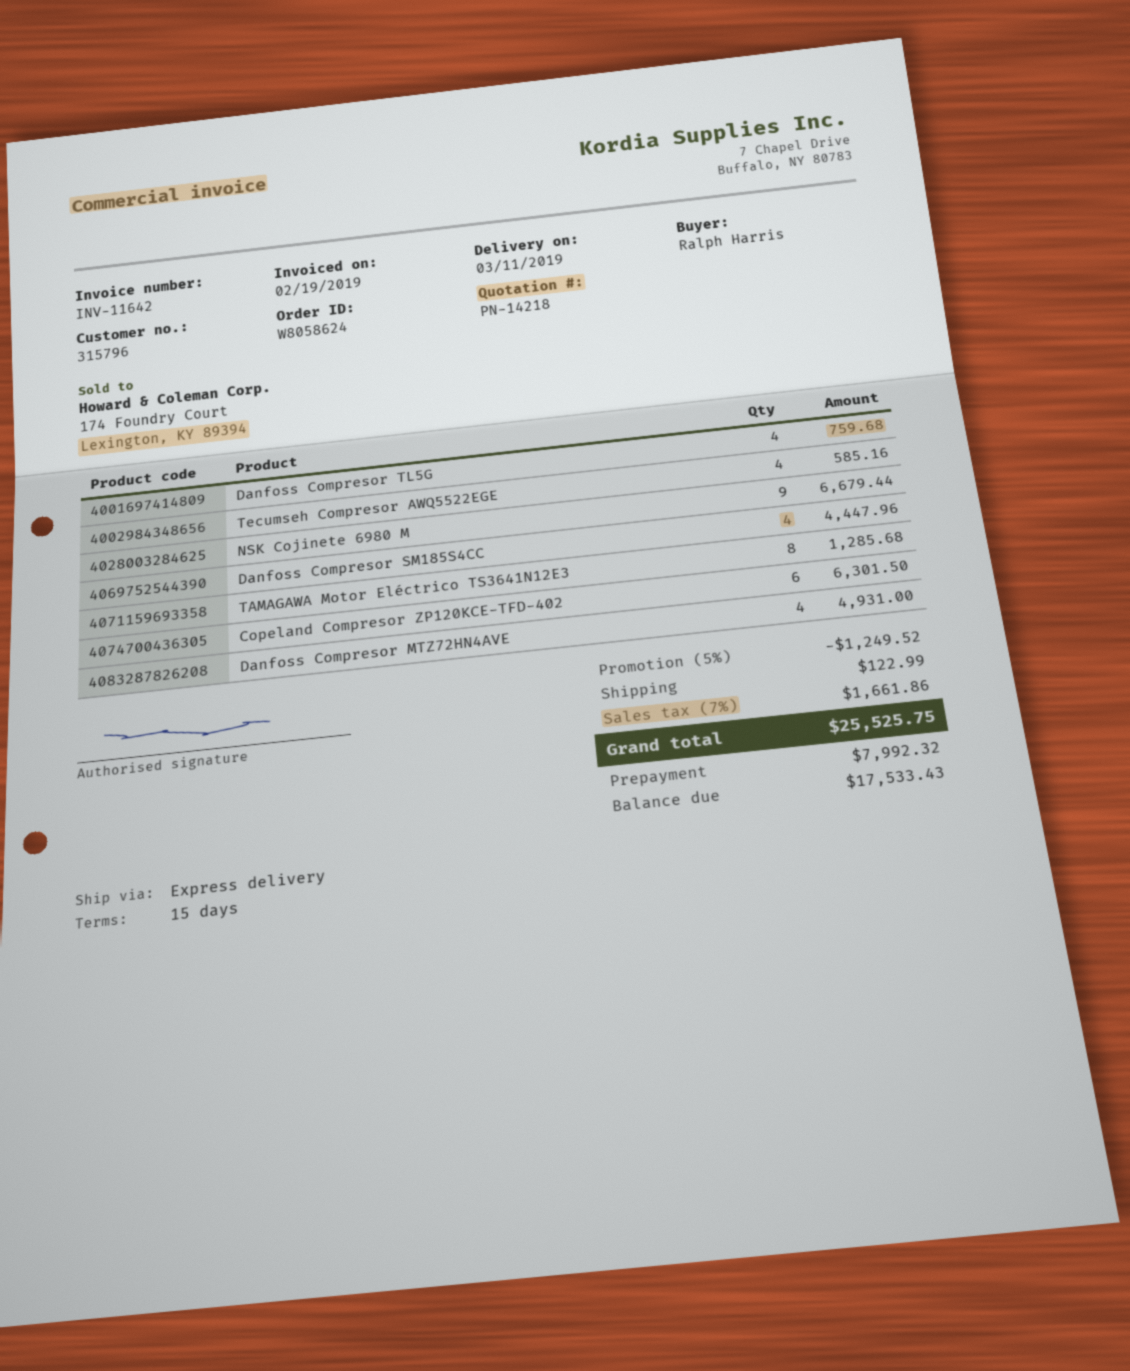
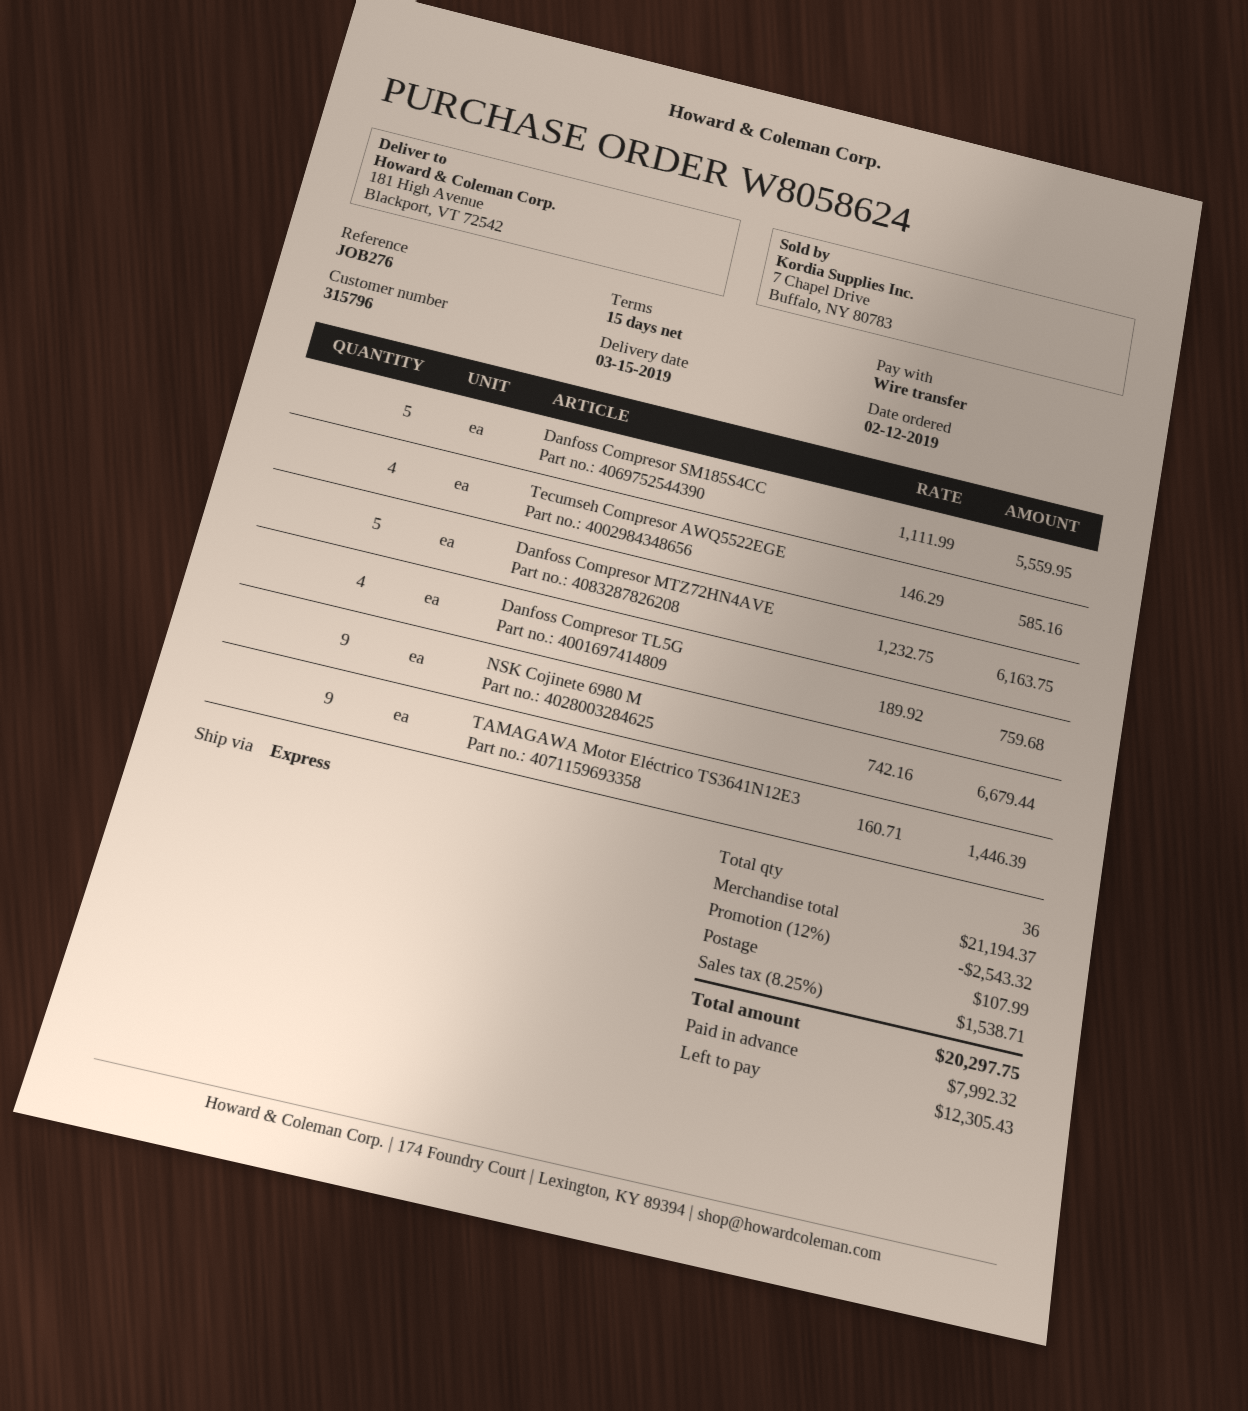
delivery date: 2019-03-11 -> 2019-03-15
Danfoss Compresor SM185S4CC: 4 for 4447.96 -> 5 for 5559.95
TAMAGAWA Motor Eléctrico TS3641N12E3: 8 for 1285.68 -> 9 for 1446.39
Copeland Compresor ZP120KCE-TFD-402: 6 for 6301.50 -> none
Danfoss Compresor MTZ72HN4AVE: 4 for 4931.00 -> 5 for 6163.75
discount: 5% = 1249.52 -> 12% = 2543.32
shipping: 122.99 -> 107.99
tax: 7% = 1661.86 -> 8.25% = 1538.71
total: 25525.75 -> 20297.75
balance: 17533.43 -> 12305.43

